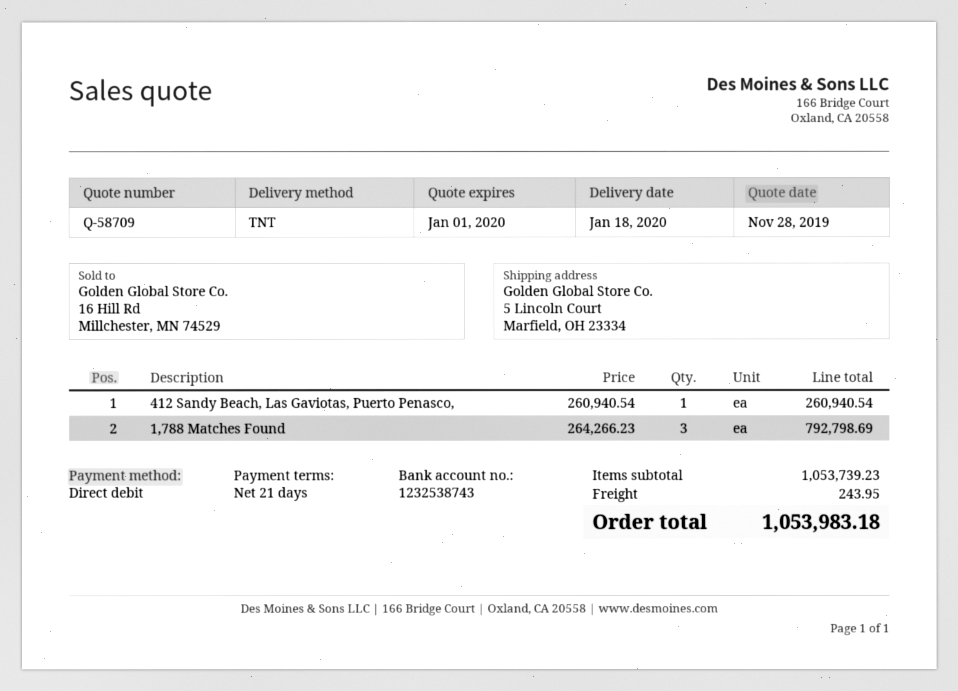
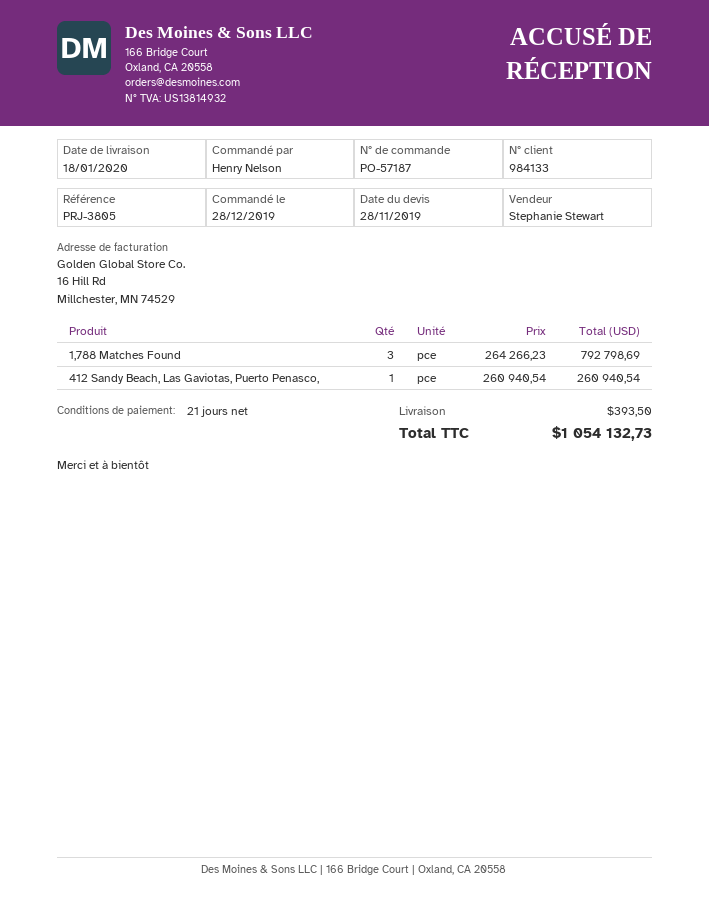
shipping: 243.95 -> 393.50
total: 1053983.18 -> 1054132.73

